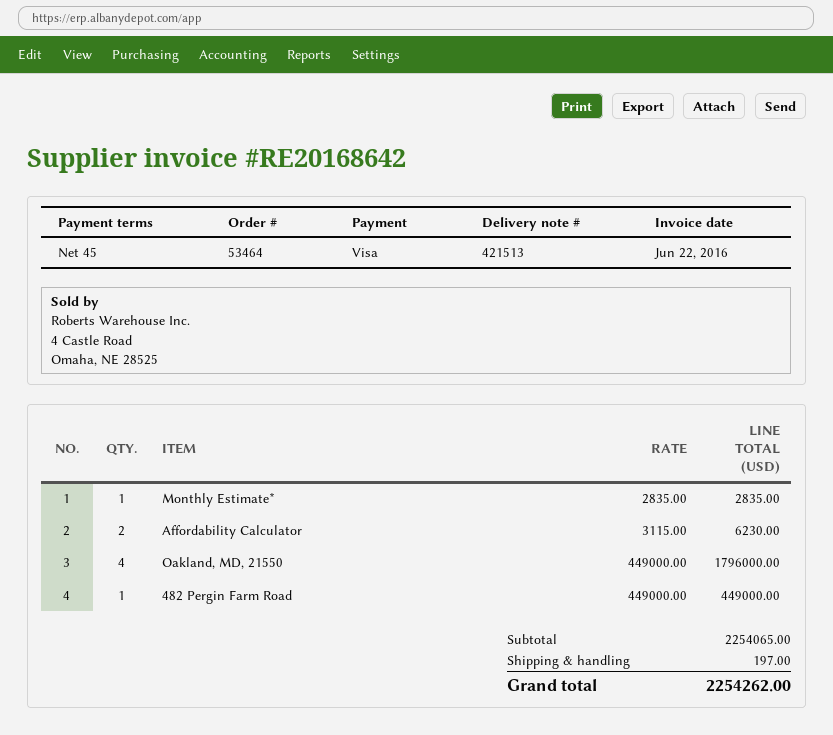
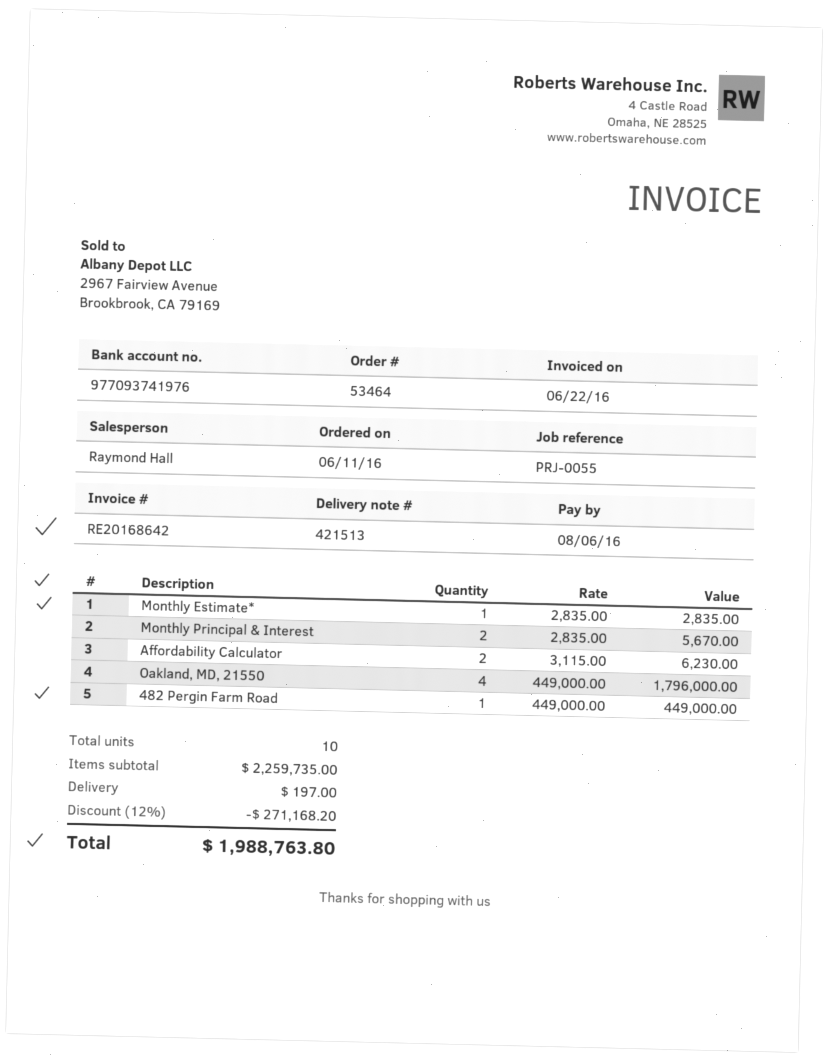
Monthly Principal & Interest: none -> 2 x 2835.00 = 5670.00
subtotal: 2254065.00 -> 2259735.00
discount: none -> 12% = 271168.20
total: 2254262.00 -> 1988763.80

